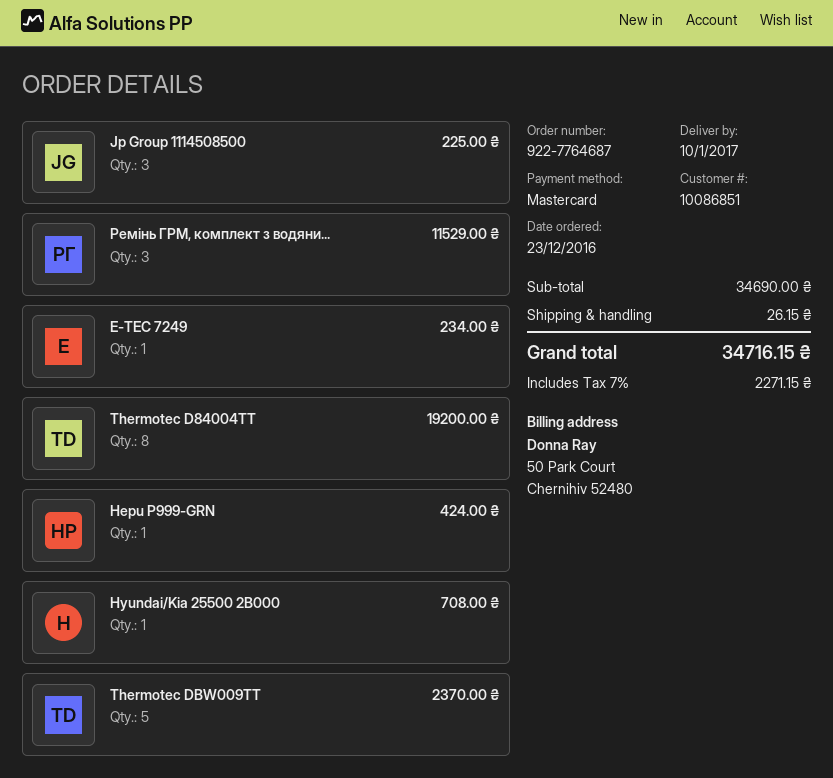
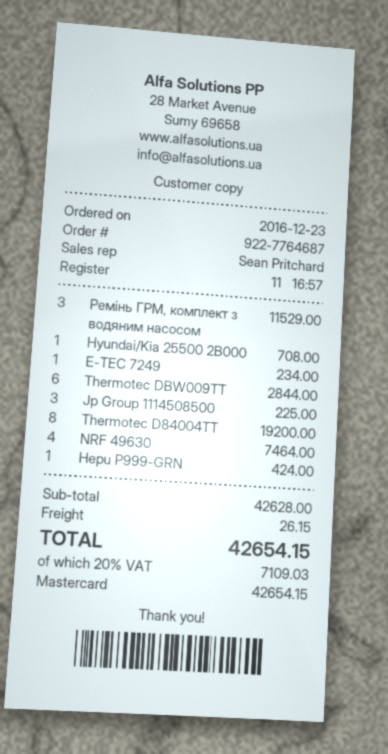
Thermotec DBW009TT: 5 for 2370.00 -> 6 for 2844.00
NRF 49630: none -> 4 for 7464.00
subtotal: 34690.00 -> 42628.00
tax: 7% = 2271.15 -> 20% = 7109.03
total: 34716.15 -> 42654.15

